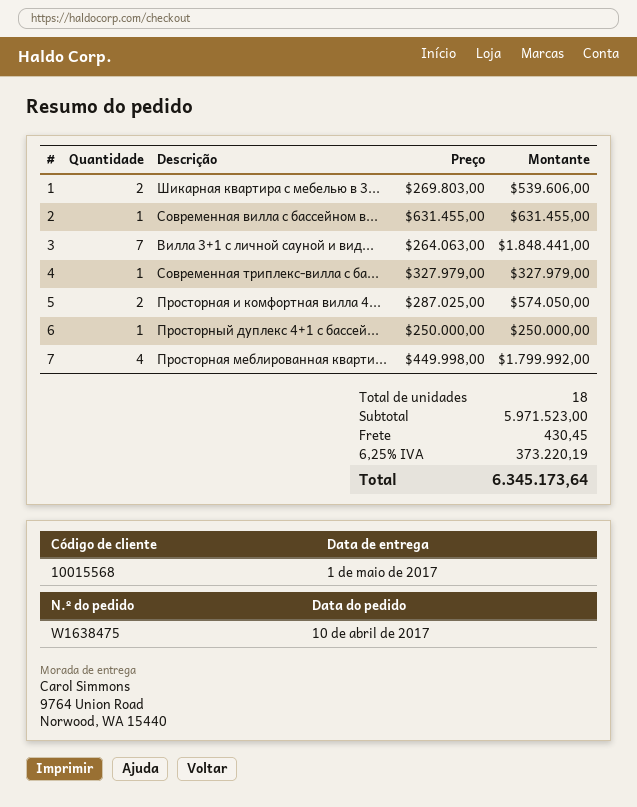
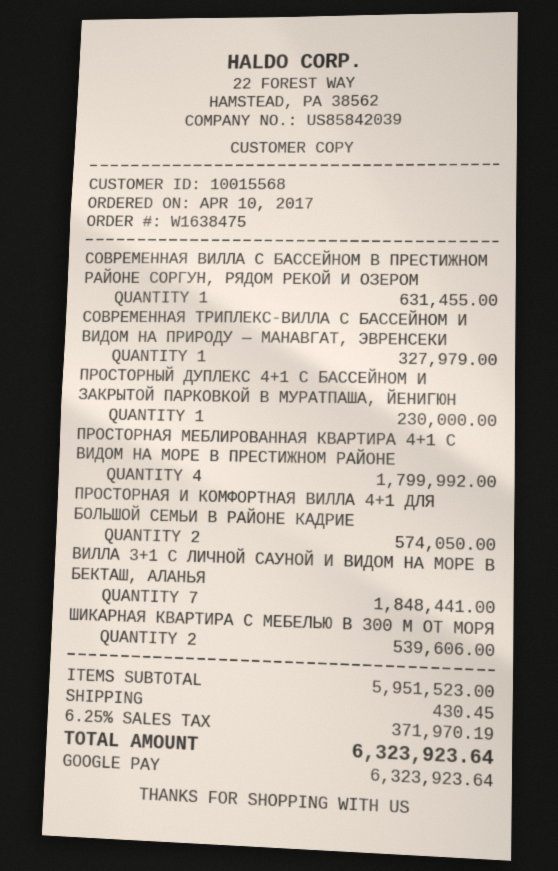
Просторный дуплекс 4+1 с бассей...: 1 for 250000.00 -> 1 for 230000.00
subtotal: 5971523.00 -> 5951523.00
tax: 6.25% = 373220.19 -> 6.25% = 371970.19
total: 6345173.64 -> 6323923.64

